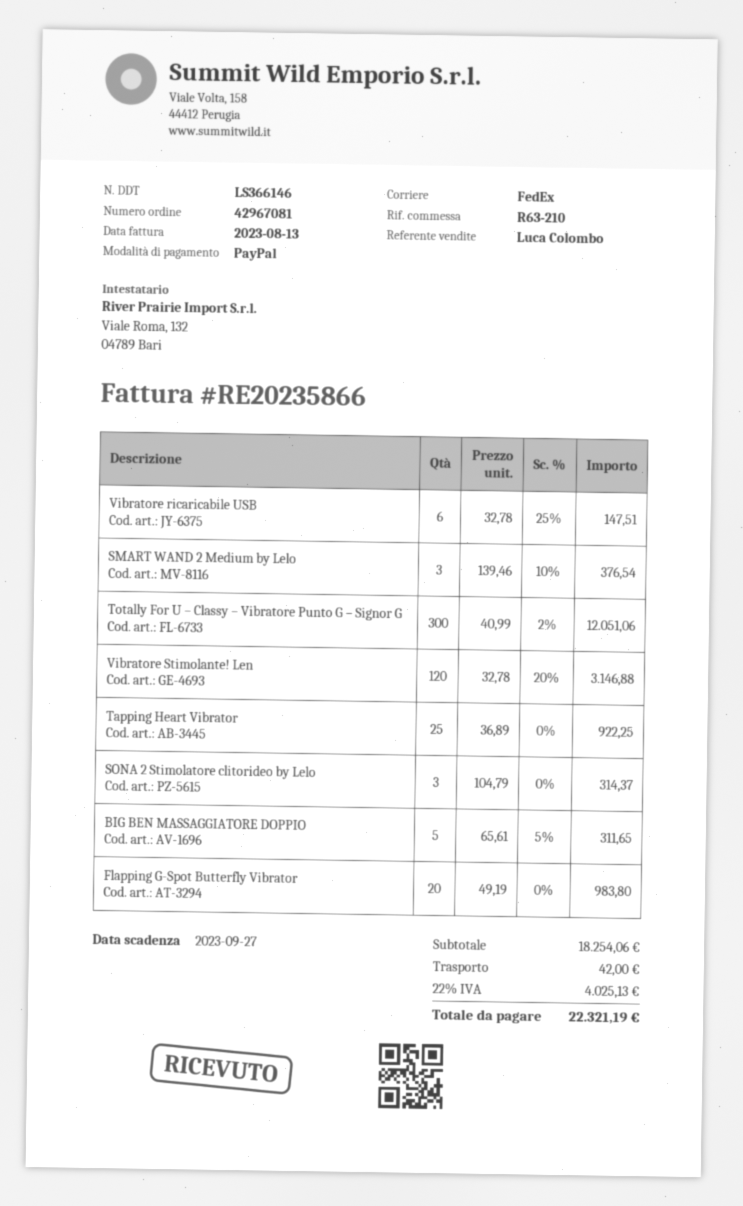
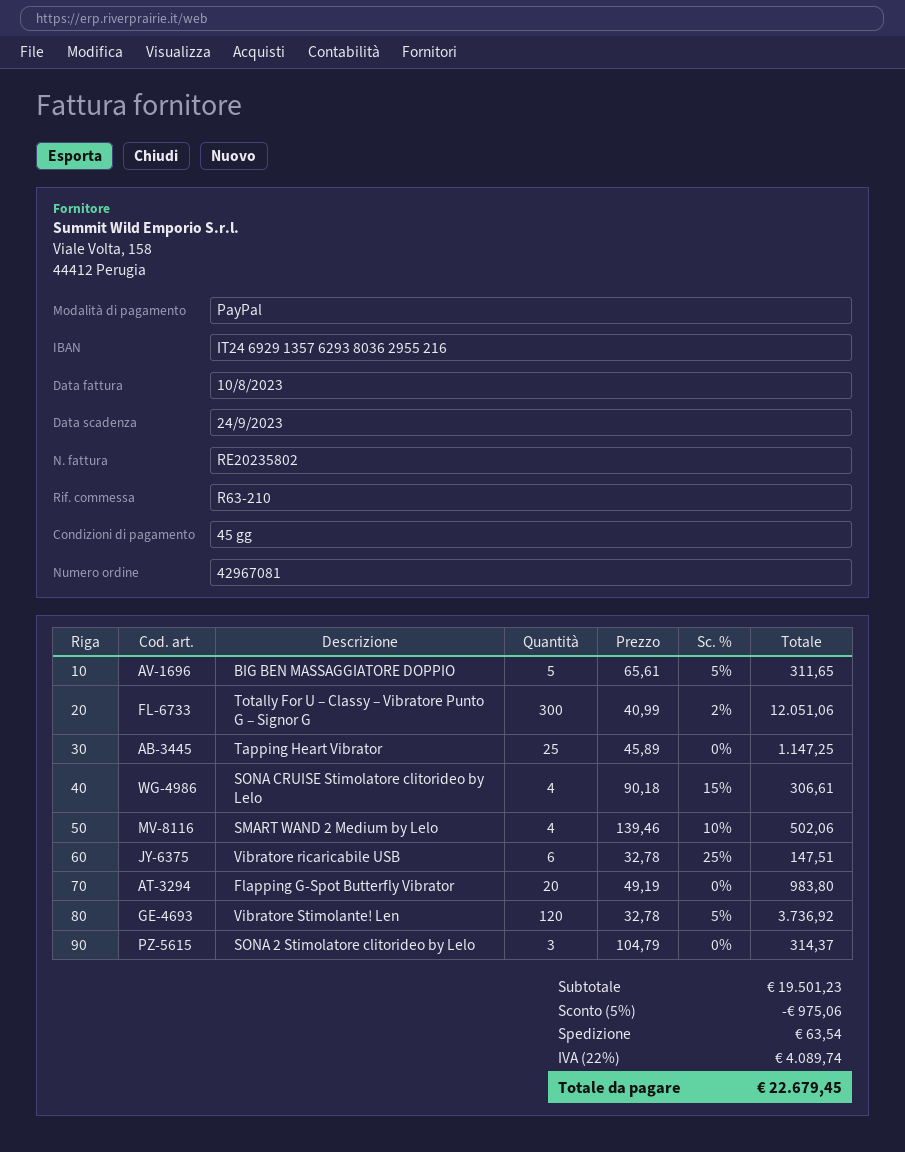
invoice number: RE20235866 -> RE20235802
invoice date: 2023-08-13 -> 2023-08-10
due date: 2023-09-27 -> 2023-09-24
SMART WAND 2 Medium by Lelo: 3 x 139.46 - 10% = 376.54 -> 4 x 139.46 - 10% = 502.06
Vibratore Stimolante! Len: 120 x 32.78 - 20% = 3146.88 -> 120 x 32.78 - 5% = 3736.92
Tapping Heart Vibrator: 25 x 36.89 = 922.25 -> 25 x 45.89 = 1147.25
SONA CRUISE Stimolatore clitorideo by Lelo: none -> 4 x 90.18 - 15% = 306.61
subtotal: 18254.06 -> 19501.23
discount: none -> 5% = 975.06
shipping: 42.00 -> 63.54
tax: 22% = 4025.13 -> 22% = 4089.74
total: 22321.19 -> 22679.45

